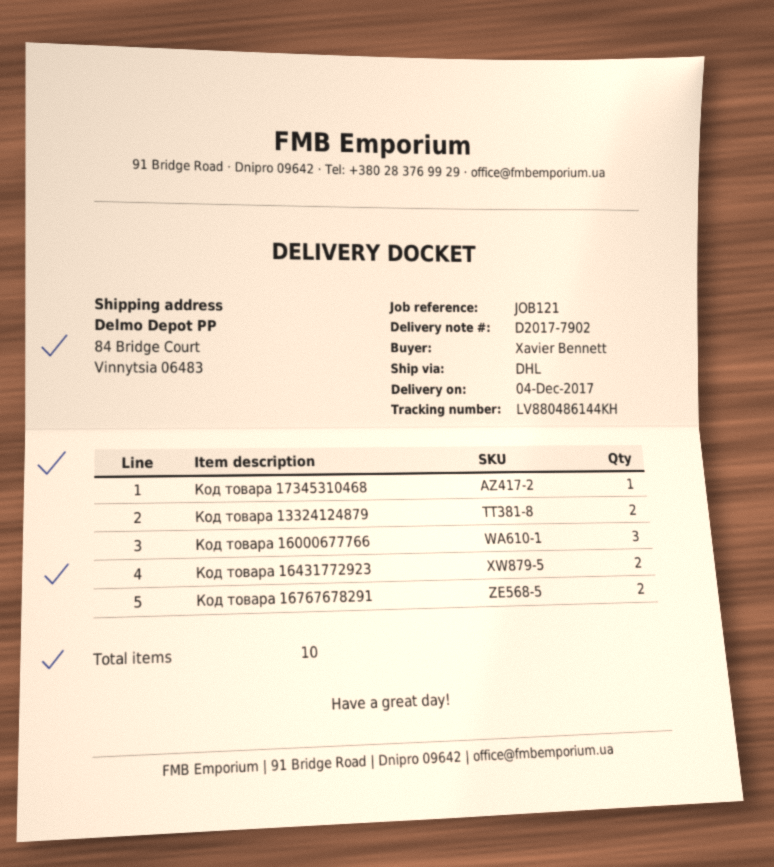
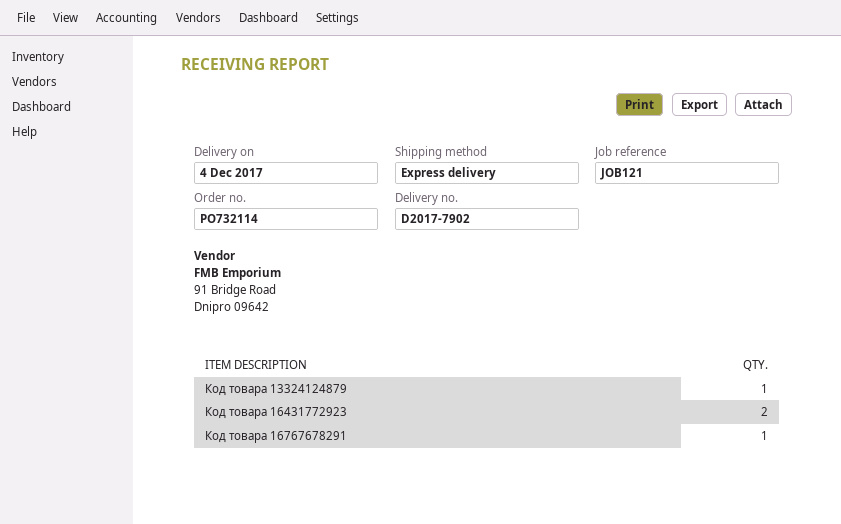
shipping method: DHL -> express
Код товара 17345310468: 1 -> none
Код товара 13324124879: 2 -> 1
Код товара 16000677766: 3 -> none
Код товара 16767678291: 2 -> 1

